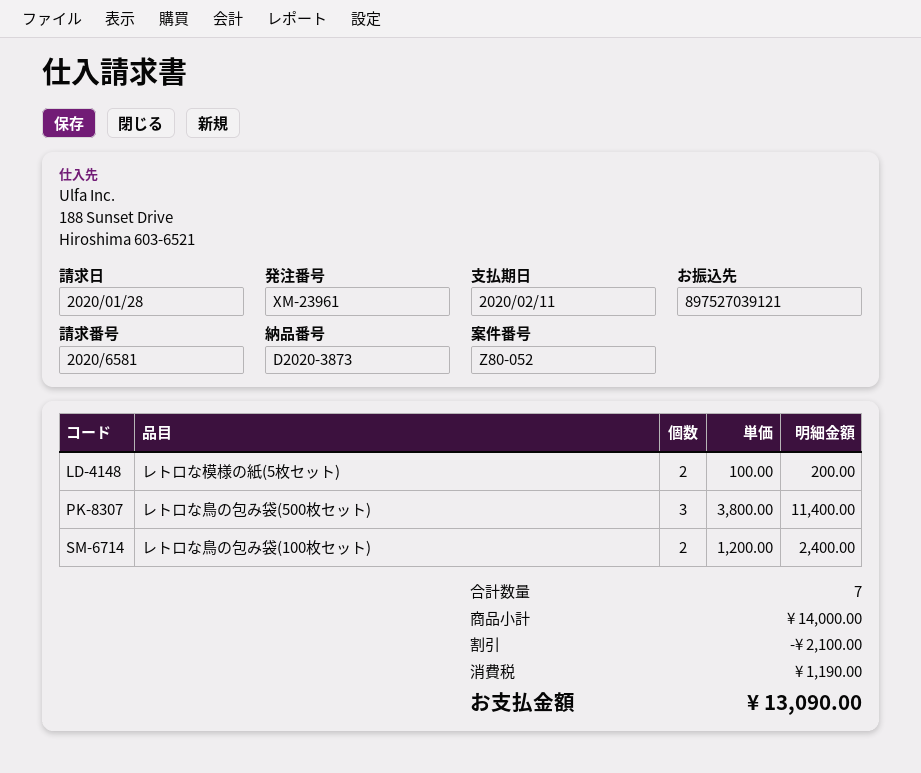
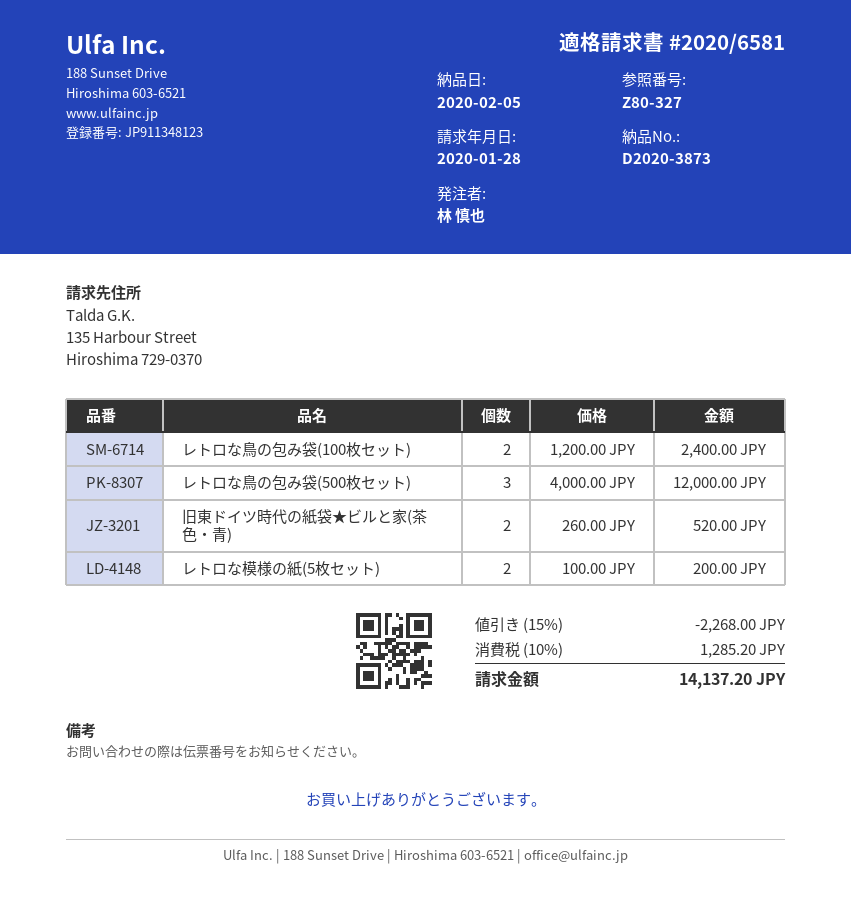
reference: Z80-052 -> Z80-327
レトロな鳥の包み袋(500枚セット): 3 x 3800.00 = 11400.00 -> 3 x 4000.00 = 12000.00
旧東ドイツ時代の紙袋★ビルと家(茶色・青): none -> 2 x 260.00 = 520.00
discount: 2100.00 -> 2268.00
tax: 1190.00 -> 1285.20
total: 13090.00 -> 14137.20

